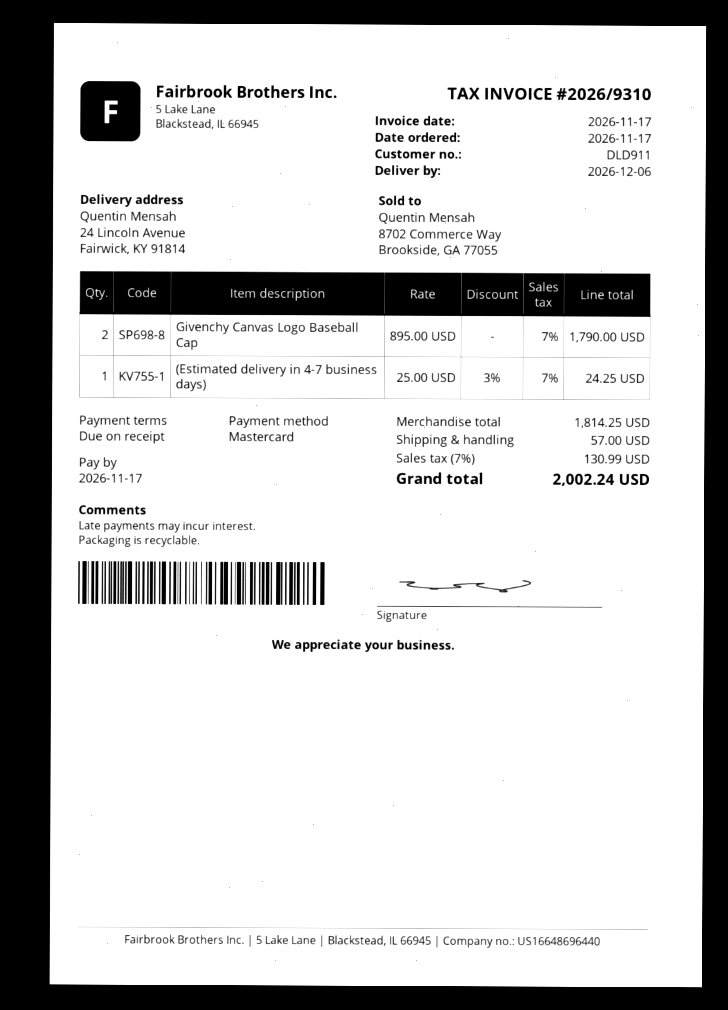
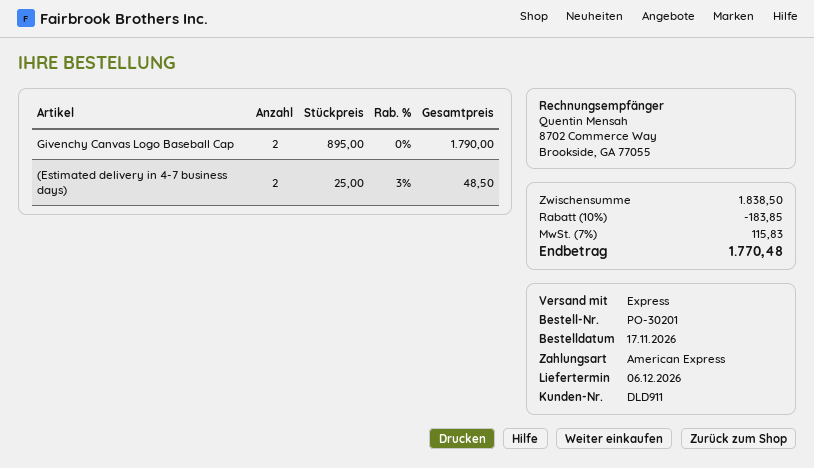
payment method: Mastercard -> American Express
(Estimated delivery in 4-7 business days): 1 x 25.00 - 3% = 24.25 -> 2 x 25.00 - 3% = 48.50
subtotal: 1814.25 -> 1838.50
discount: none -> 10% = 183.85
shipping: 57.00 -> none
tax: 7% = 130.99 -> 7% = 115.83
total: 2002.24 -> 1770.48

